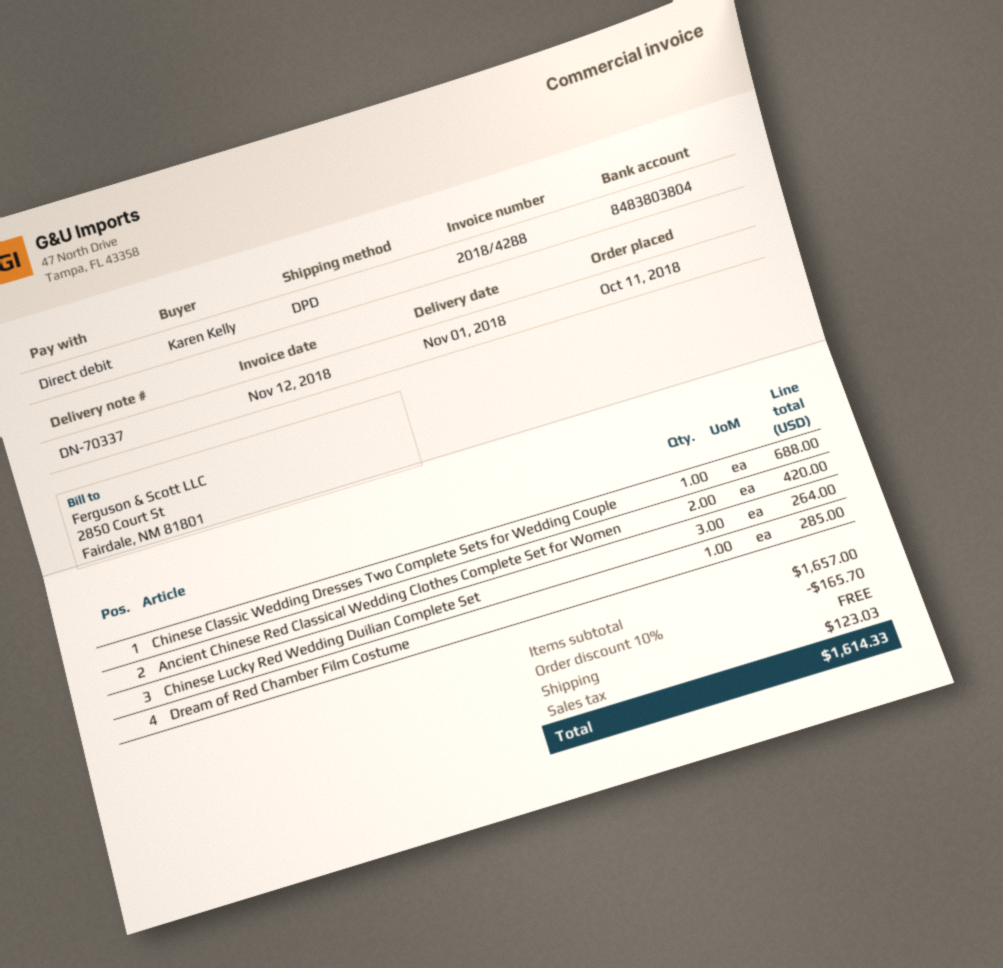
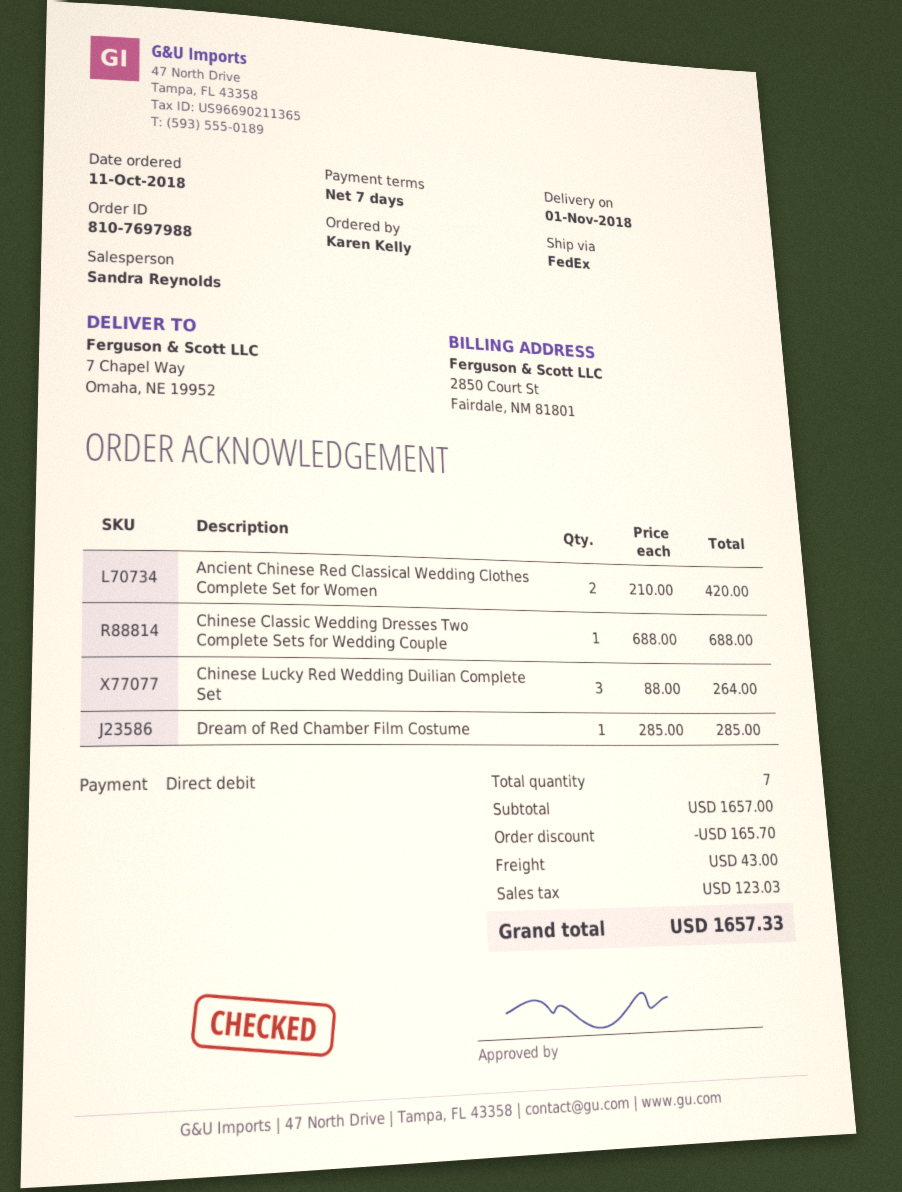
shipping method: DPD -> FedEx
shipping: 0.00 -> 43.00
total: 1614.33 -> 1657.33

